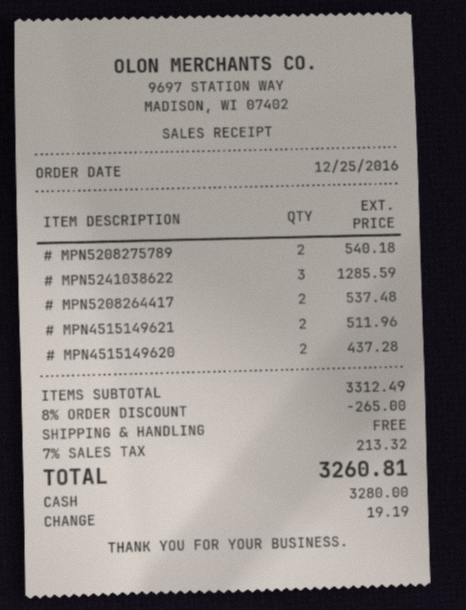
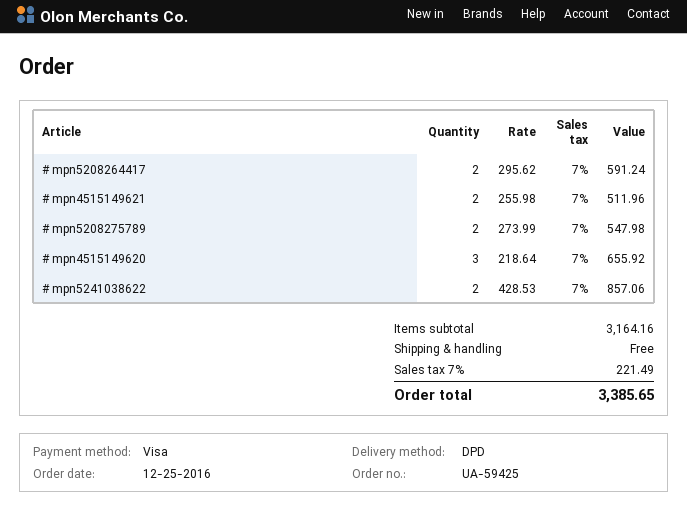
payment method: cash -> Visa
# MPN5208275789: 2 for 540.18 -> 2 for 547.98
# MPN5241038622: 3 for 1285.59 -> 2 for 857.06
# MPN5208264417: 2 for 537.48 -> 2 for 591.24
# MPN4515149620: 2 for 437.28 -> 3 for 655.92
subtotal: 3312.49 -> 3164.16
discount: 8% = 265.00 -> none
tax: 7% = 213.32 -> 7% = 221.49
total: 3260.81 -> 3385.65

